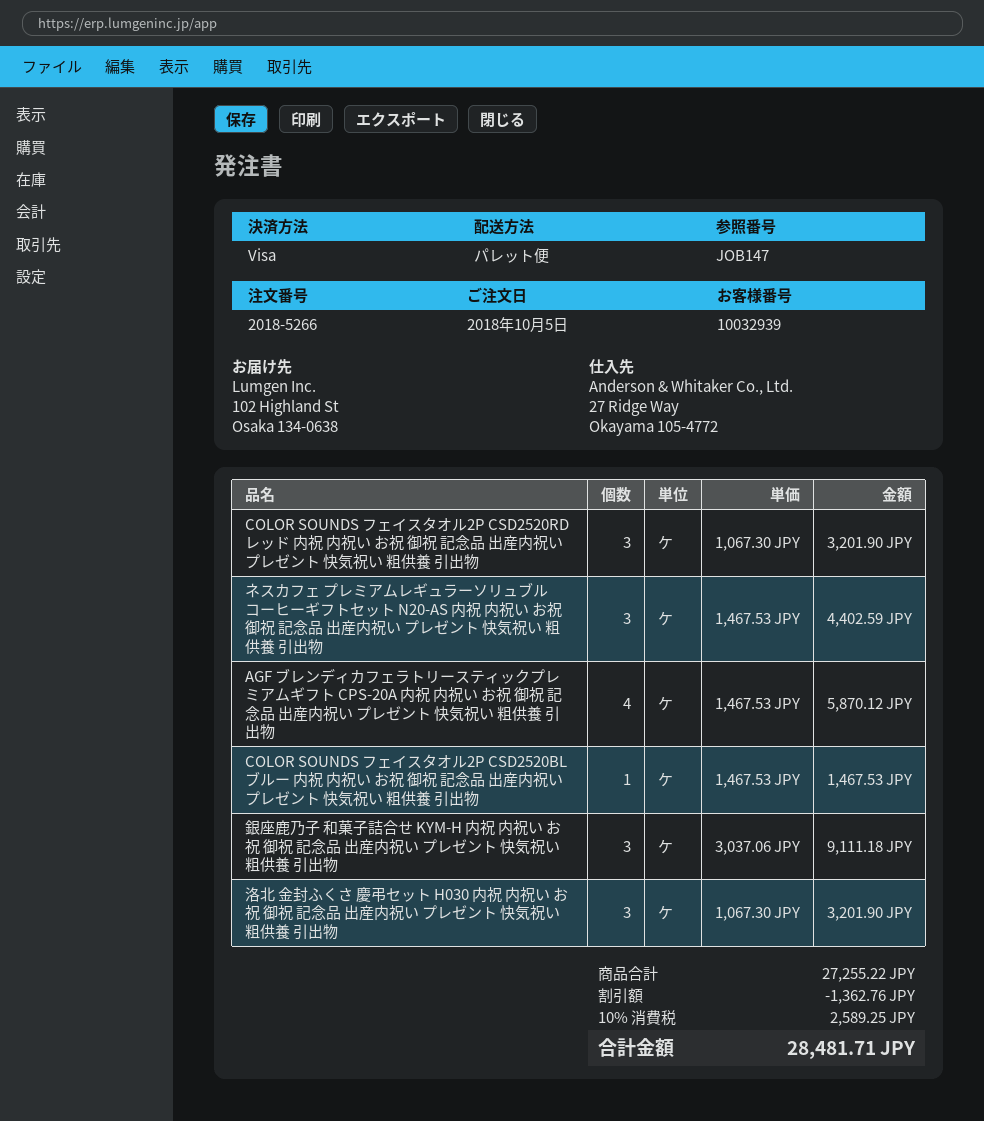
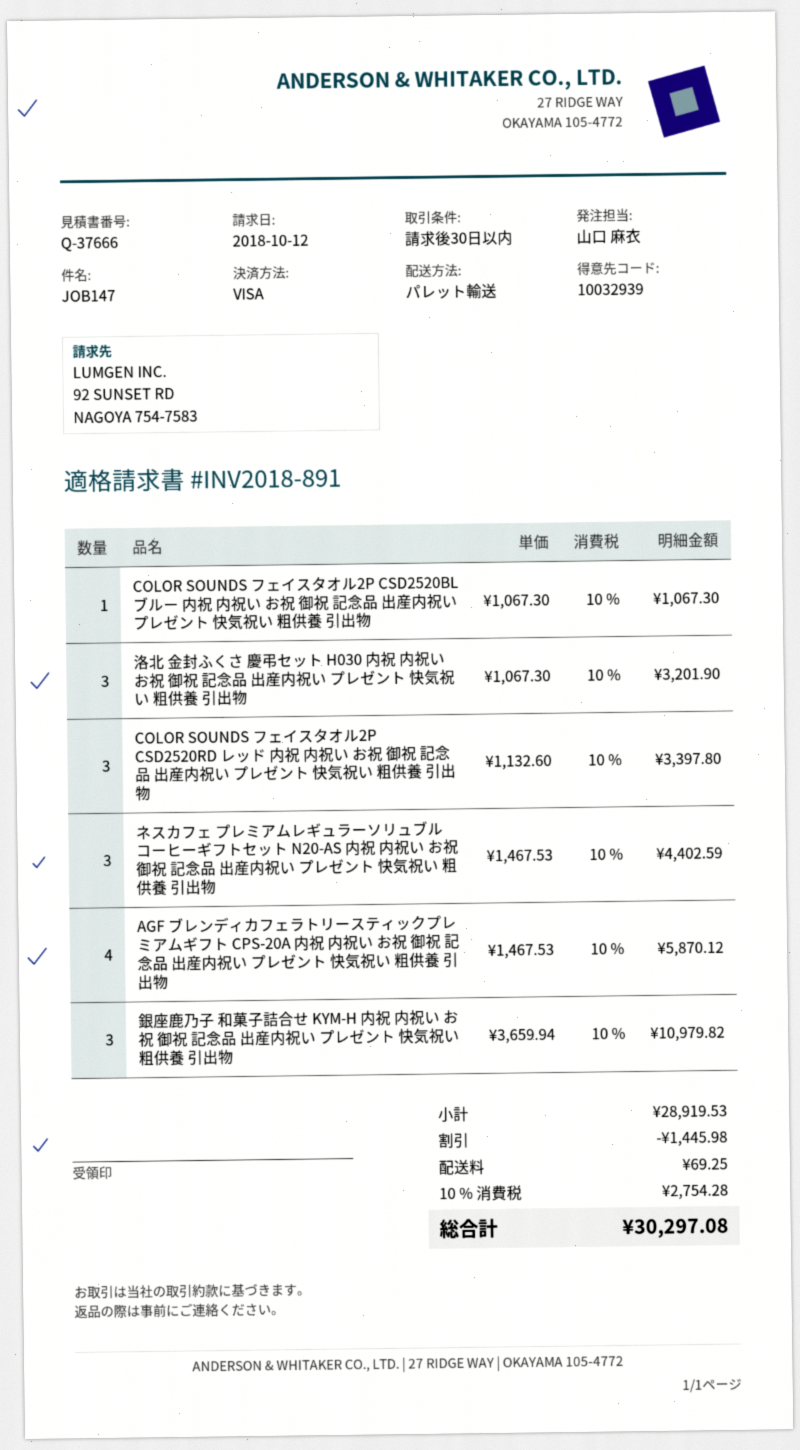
COLOR SOUNDS フェイスタオル2P CSD2520RD レッド 内祝 内祝い お祝 御祝 記念品 出産内祝い プレゼント 快気祝い 粗供養 引出物: 3 x 1067.30 = 3201.90 -> 3 x 1132.60 = 3397.80
COLOR SOUNDS フェイスタオル2P CSD2520BL ブルー 内祝 内祝い お祝 御祝 記念品 出産内祝い プレゼント 快気祝い 粗供養 引出物: 1 x 1467.53 = 1467.53 -> 1 x 1067.30 = 1067.30
銀座鹿乃子 和菓子詰合せ KYM-H 内祝 内祝い お祝 御祝 記念品 出産内祝い プレゼント 快気祝い 粗供養 引出物: 3 x 3037.06 = 9111.18 -> 3 x 3659.94 = 10979.82
subtotal: 27255.22 -> 28919.53
discount: 1362.76 -> 1445.98
shipping: none -> 69.25
tax: 10% = 2589.25 -> 10% = 2754.28
total: 28481.71 -> 30297.08

